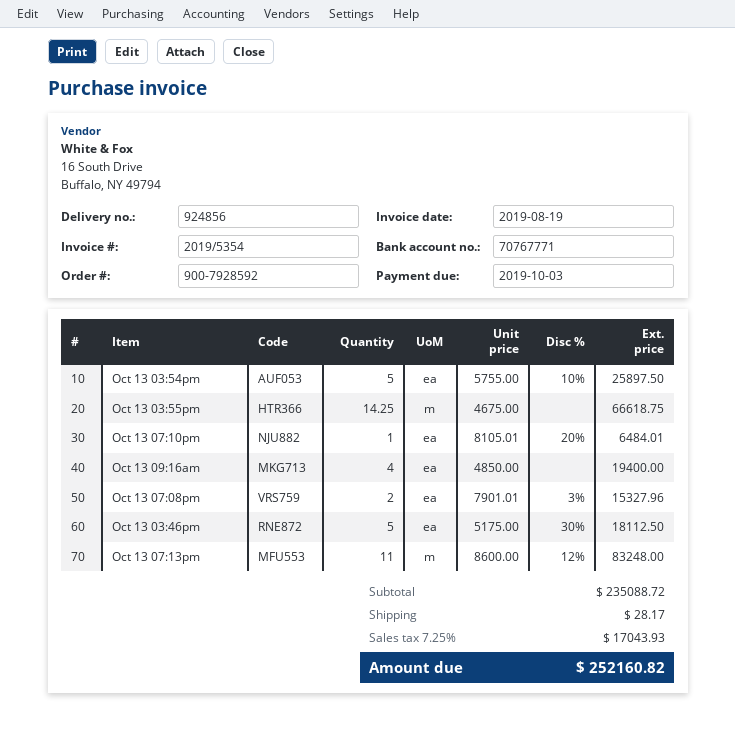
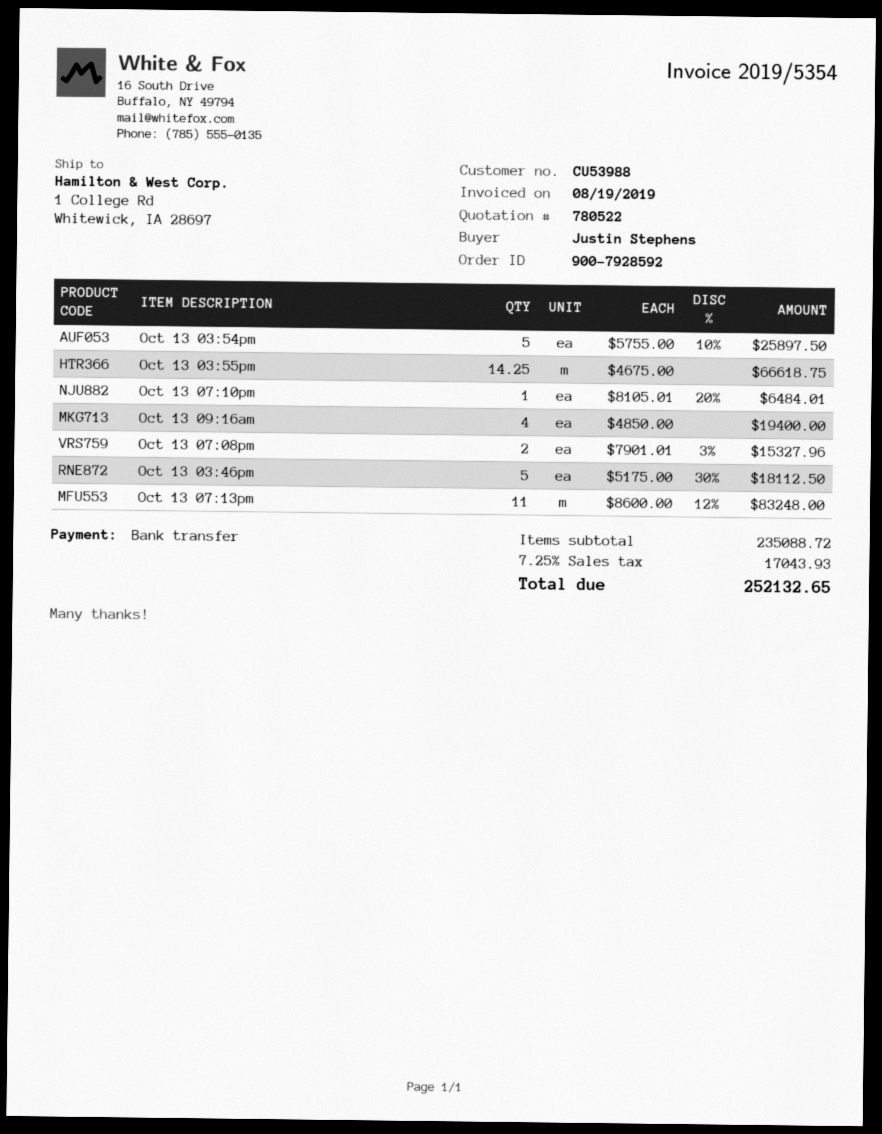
shipping: 28.17 -> none
total: 252160.82 -> 252132.65

